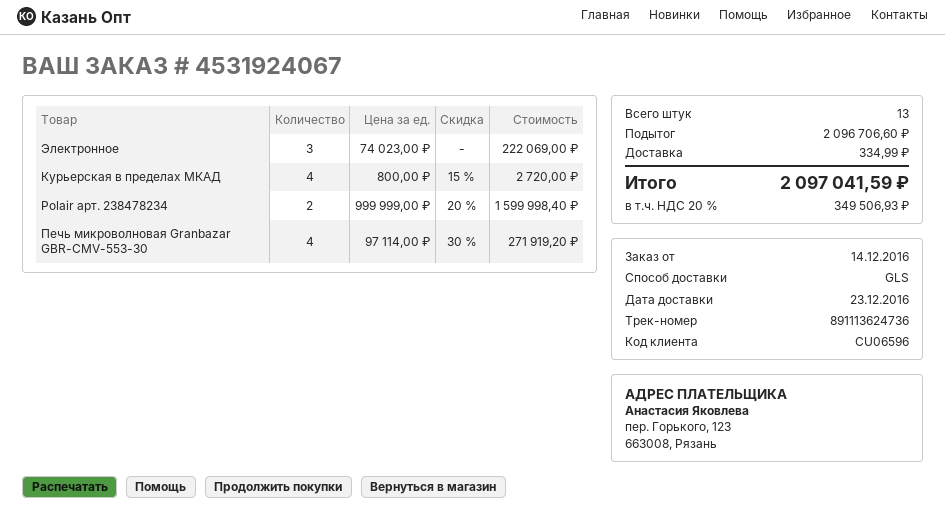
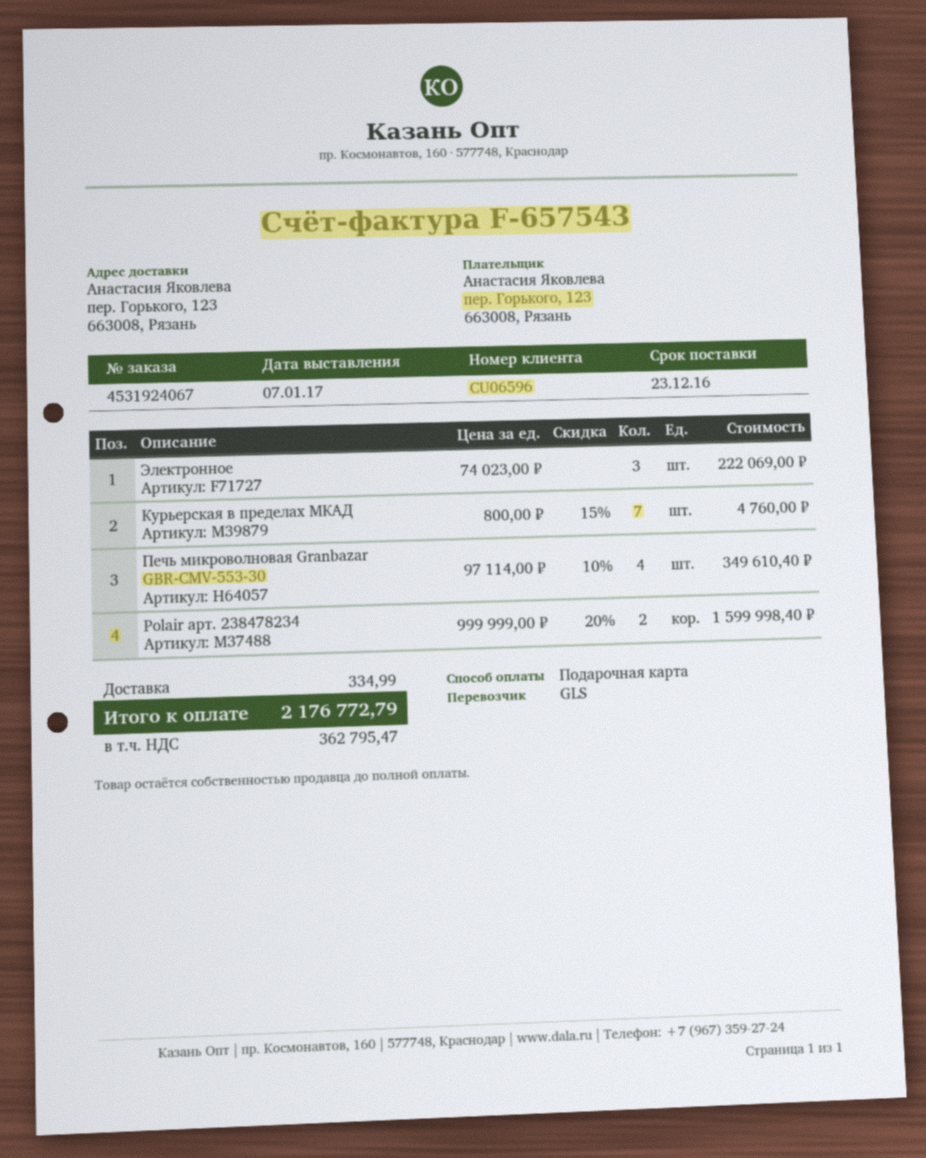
Курьерская в пределах МКАД: 4 x 800.00 - 15% = 2720.00 -> 7 x 800.00 - 15% = 4760.00
Печь микроволновая Granbazar GBR-CMV-553-30: 4 x 97114.00 - 30% = 271919.20 -> 4 x 97114.00 - 10% = 349610.40
tax: 349506.93 -> 362795.47
total: 2097041.59 -> 2176772.79

